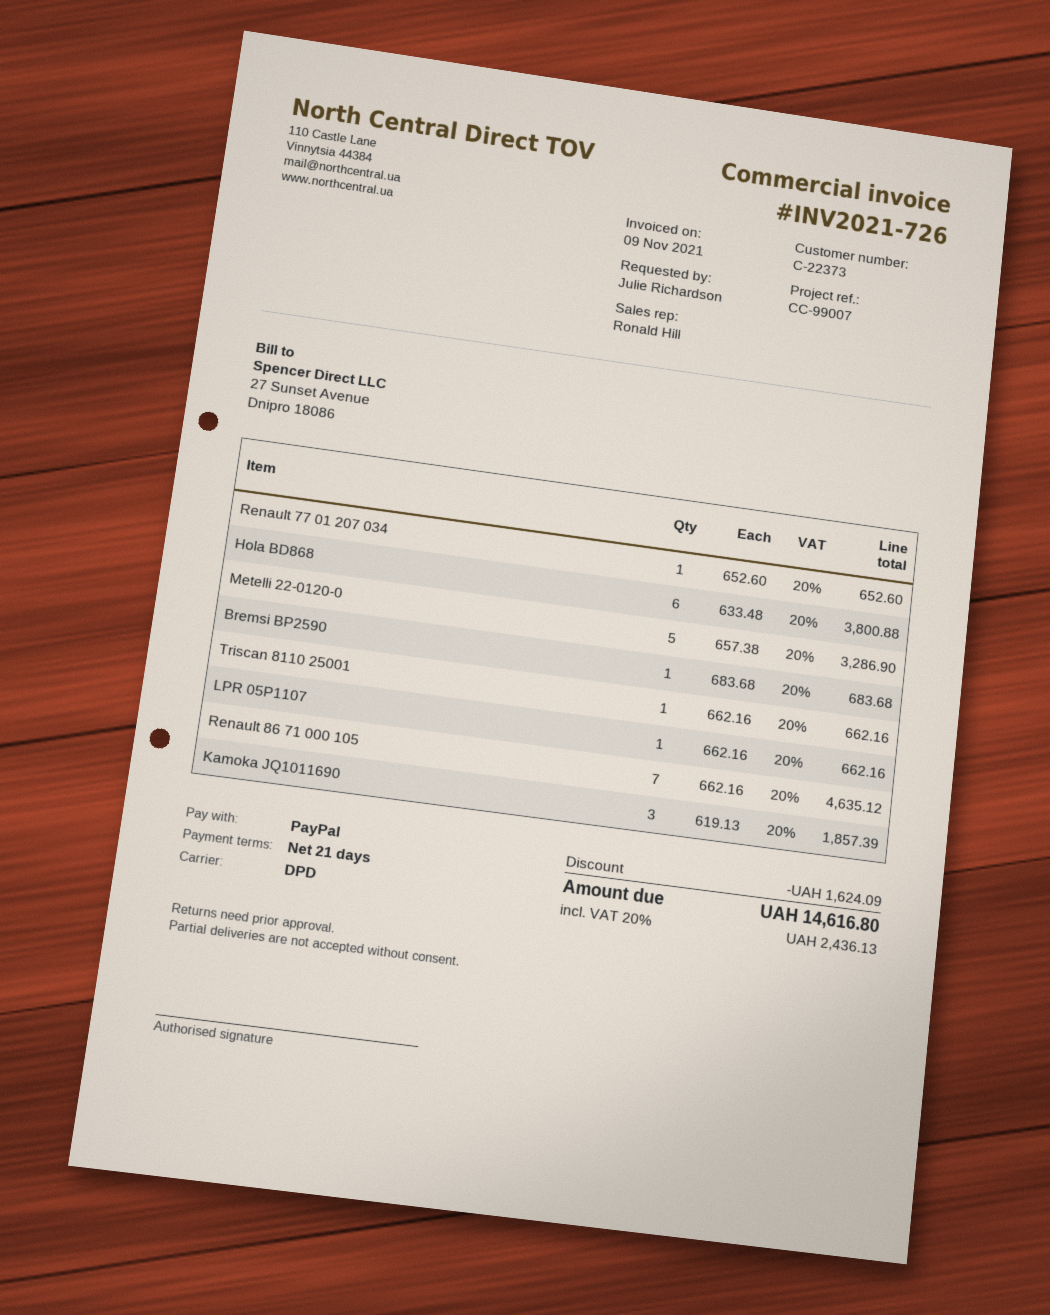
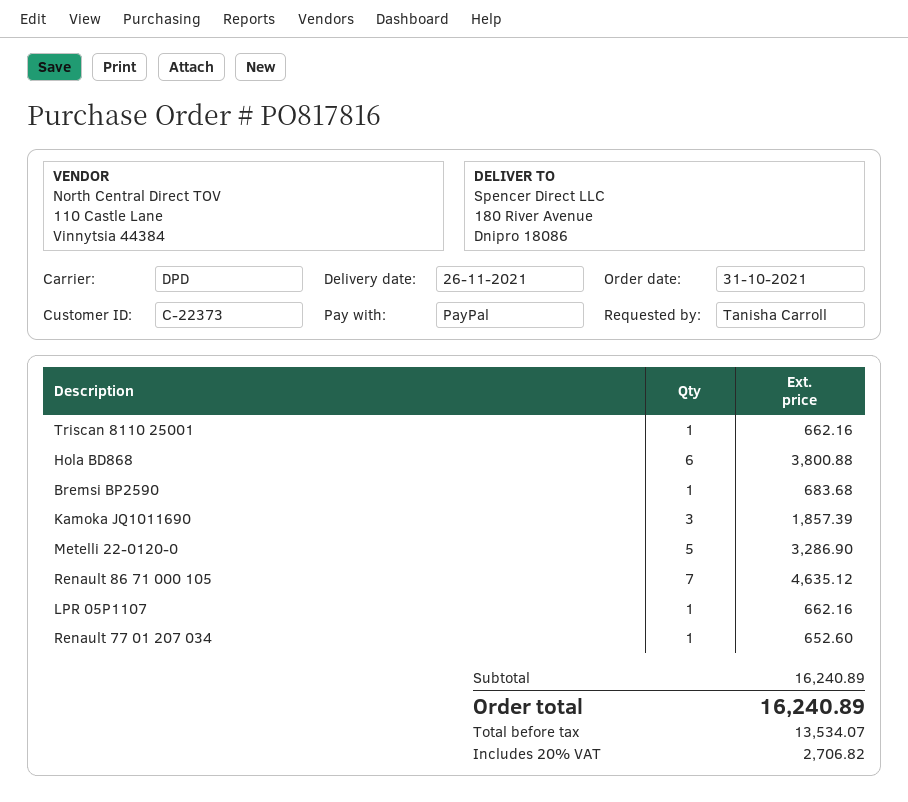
ordered by: Julie Richardson -> Tanisha Carroll
discount: 1624.09 -> none
tax: 20% = 2436.13 -> 20% = 2706.82
total: 14616.80 -> 16240.89

